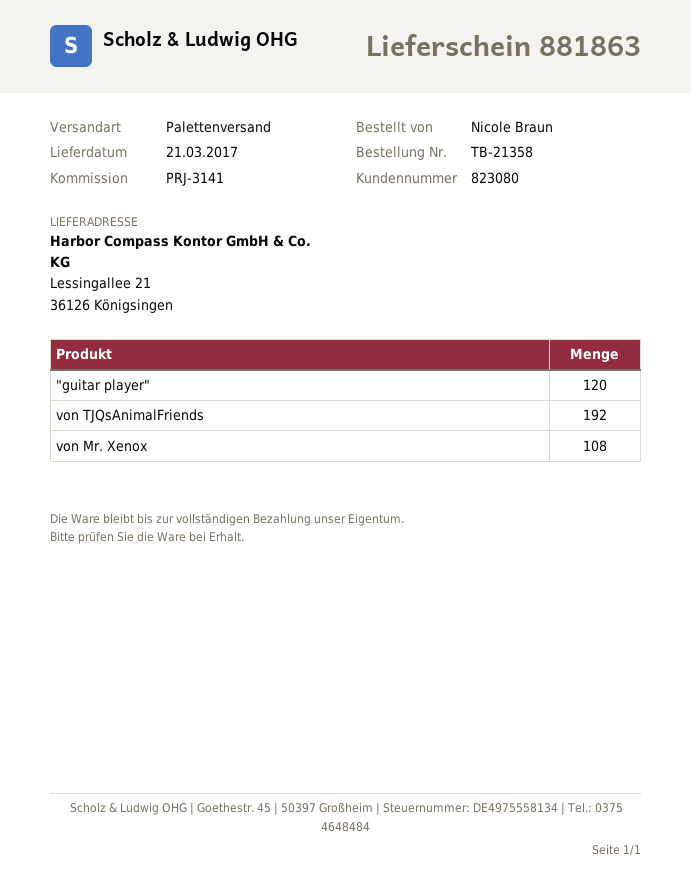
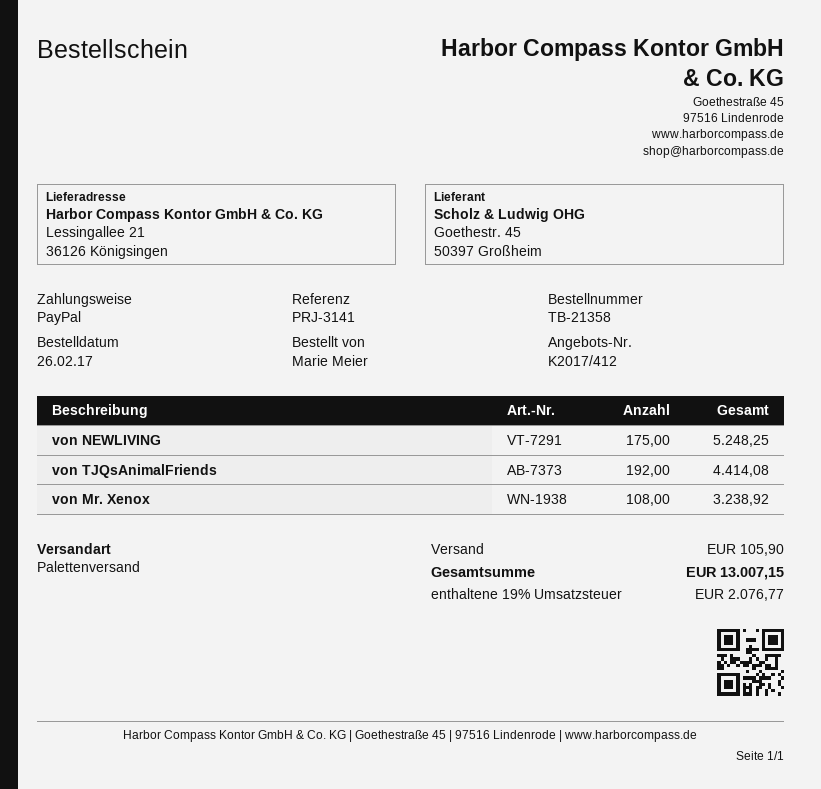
ordered by: Nicole Braun -> Marie Meier
"guitar player": 120 -> none
von NEWLIVING: none -> 175

